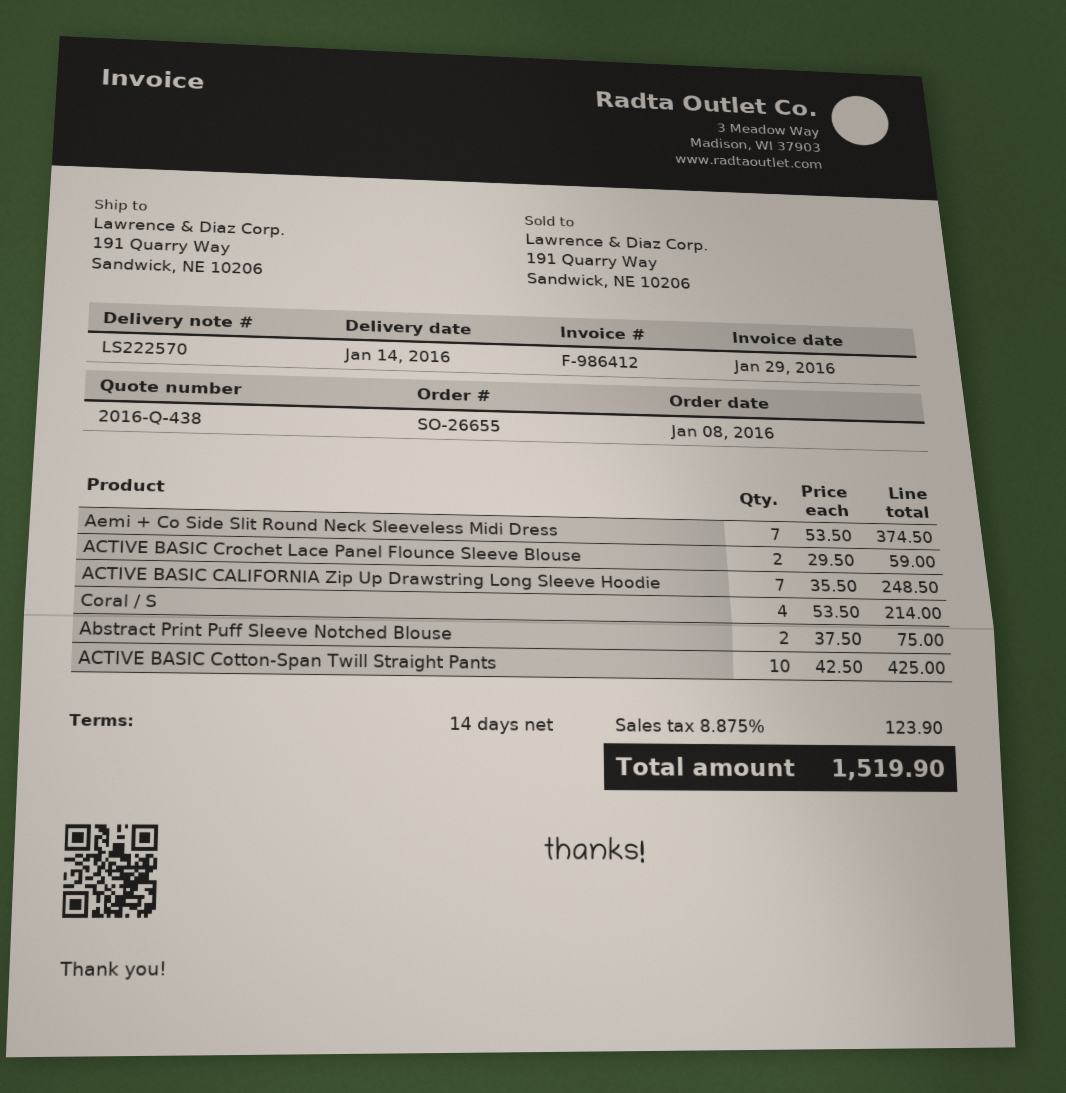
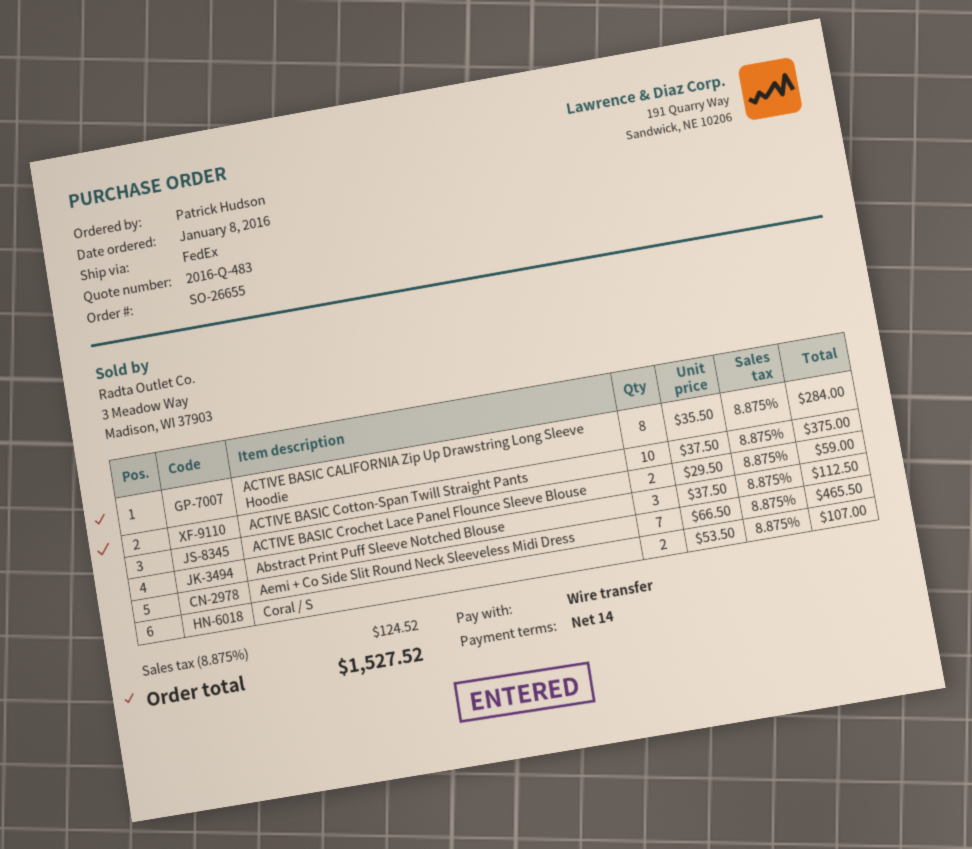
quote number: 2016-Q-438 -> 2016-Q-483
Aemi + Co Side Slit Round Neck Sleeveless Midi Dress: 7 x 53.50 = 374.50 -> 7 x 66.50 = 465.50
ACTIVE BASIC CALIFORNIA Zip Up Drawstring Long Sleeve Hoodie: 7 x 35.50 = 248.50 -> 8 x 35.50 = 284.00
Coral / S: 4 x 53.50 = 214.00 -> 2 x 53.50 = 107.00
Abstract Print Puff Sleeve Notched Blouse: 2 x 37.50 = 75.00 -> 3 x 37.50 = 112.50
ACTIVE BASIC Cotton-Span Twill Straight Pants: 10 x 42.50 = 425.00 -> 10 x 37.50 = 375.00
tax: 8.875% = 123.90 -> 8.875% = 124.52
total: 1519.90 -> 1527.52

